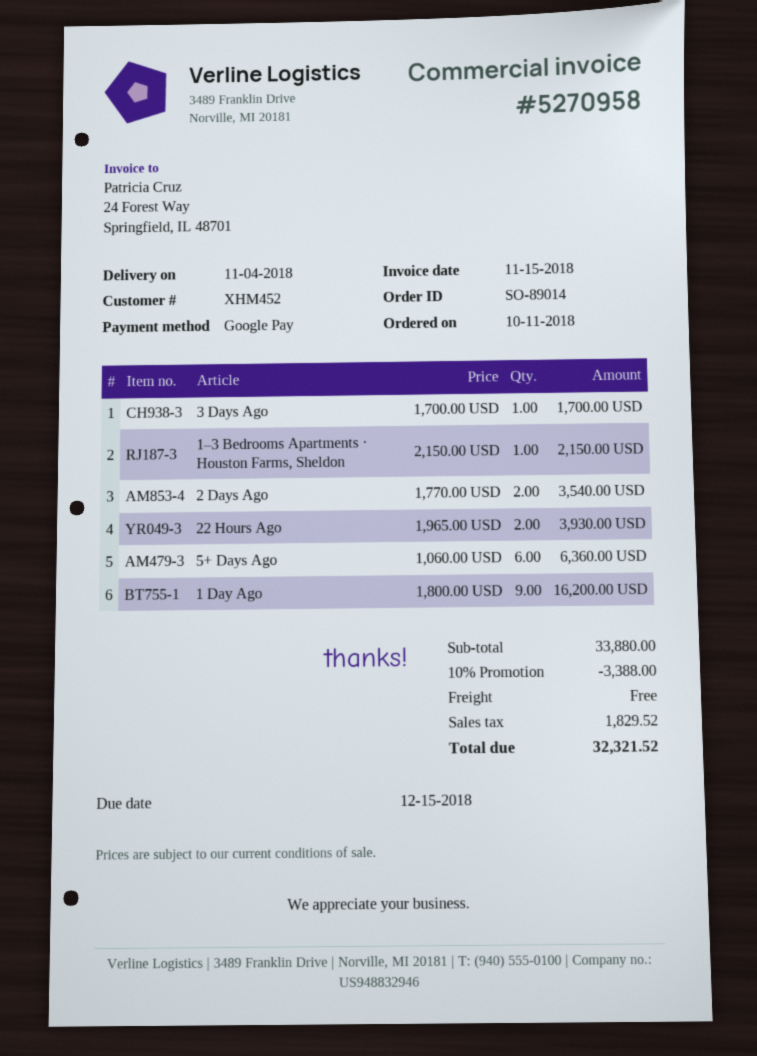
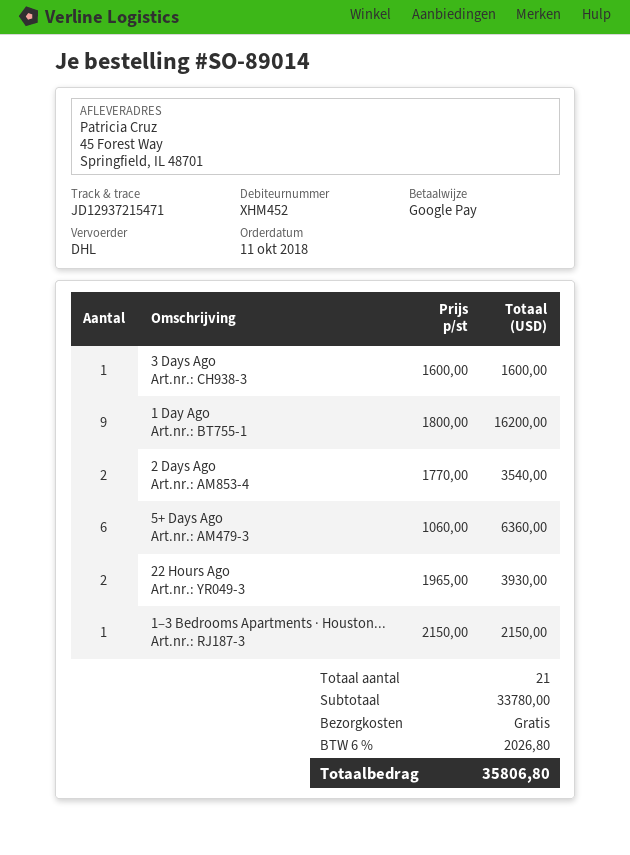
3 Days Ago: 1 x 1700.00 = 1700.00 -> 1 x 1600.00 = 1600.00
subtotal: 33880.00 -> 33780.00
discount: 10% = 3388.00 -> none
tax: 1829.52 -> 2026.80
total: 32321.52 -> 35806.80

